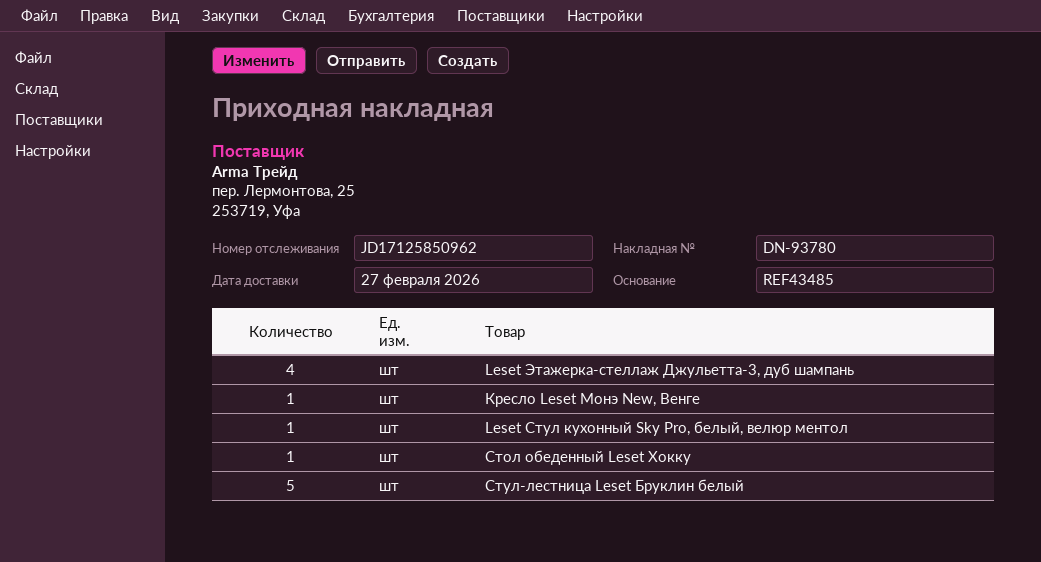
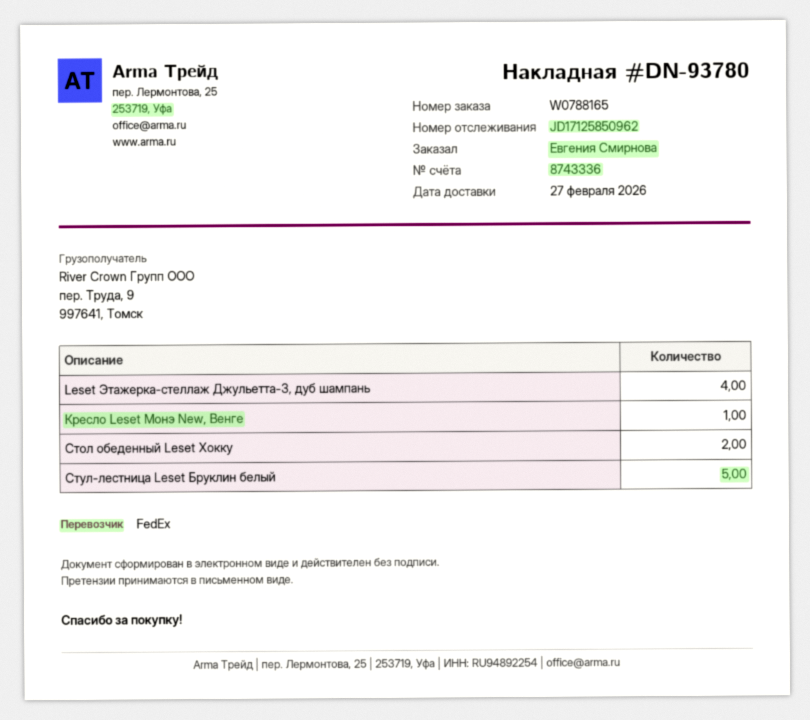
Leset Стул кухонный Sky Pro, белый, велюр ментол: 1 -> none
Стол обеденный Leset Хокку: 1 -> 2

